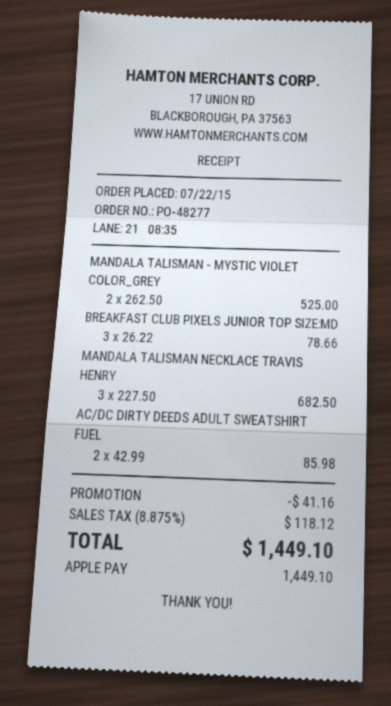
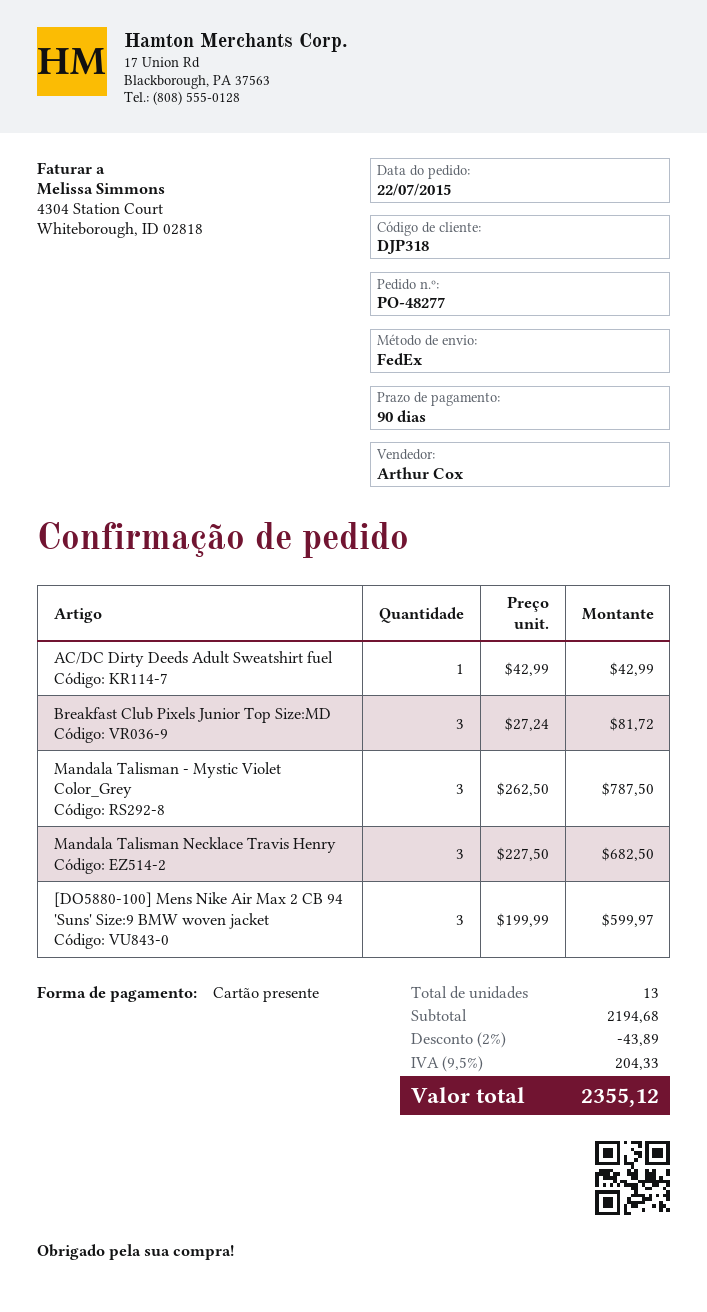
payment method: Apple Pay -> gift card
MANDALA TALISMAN - MYSTIC VIOLET COLOR_GREY: 2 x 262.50 = 525.00 -> 3 x 262.50 = 787.50
BREAKFAST CLUB PIXELS JUNIOR TOP SIZE:MD: 3 x 26.22 = 78.66 -> 3 x 27.24 = 81.72
AC/DC DIRTY DEEDS ADULT SWEATSHIRT FUEL: 2 x 42.99 = 85.98 -> 1 x 42.99 = 42.99
[DO5880-100] Mens Nike Air Max 2 CB 94 'Suns' Size:9 BMW woven jacket: none -> 3 x 199.99 = 599.97
discount: 41.16 -> 43.89
tax: 8.875% = 118.12 -> 9.5% = 204.33
total: 1449.10 -> 2355.12

